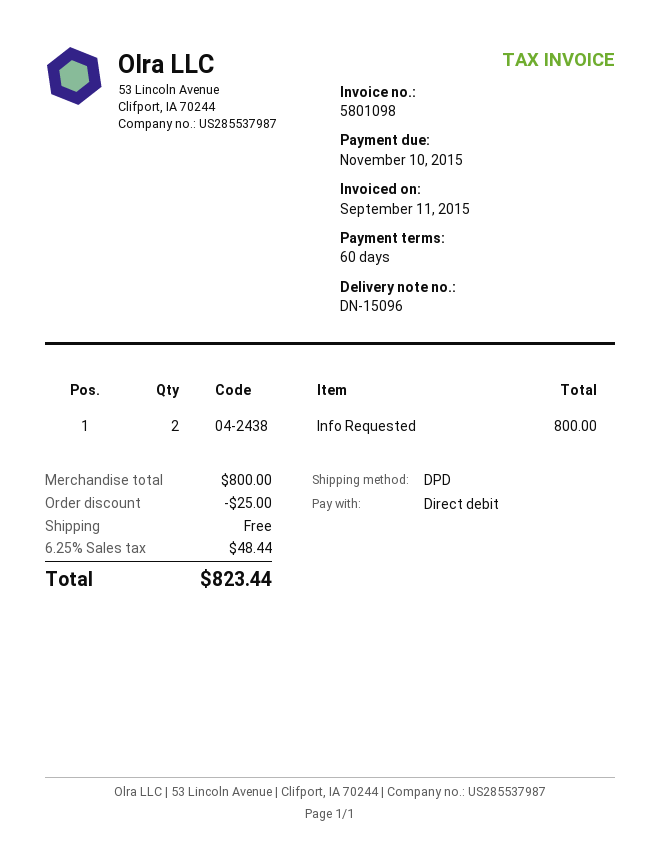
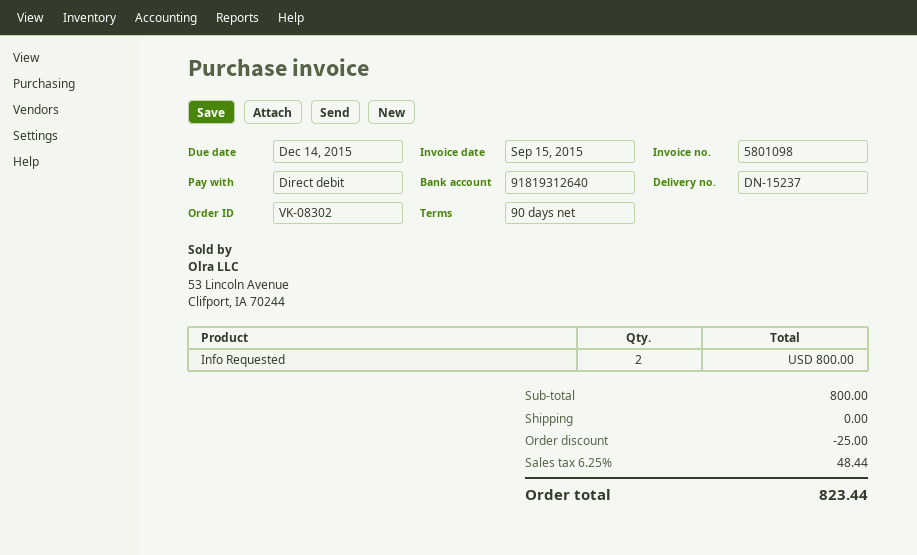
delivery note number: DN-15096 -> DN-15237
invoice date: 2015-09-11 -> 2015-09-15
payment terms: 60 days -> 90 days
due date: 2015-11-10 -> 2015-12-14

